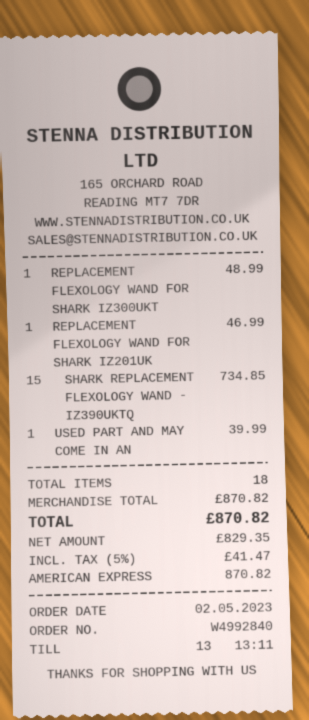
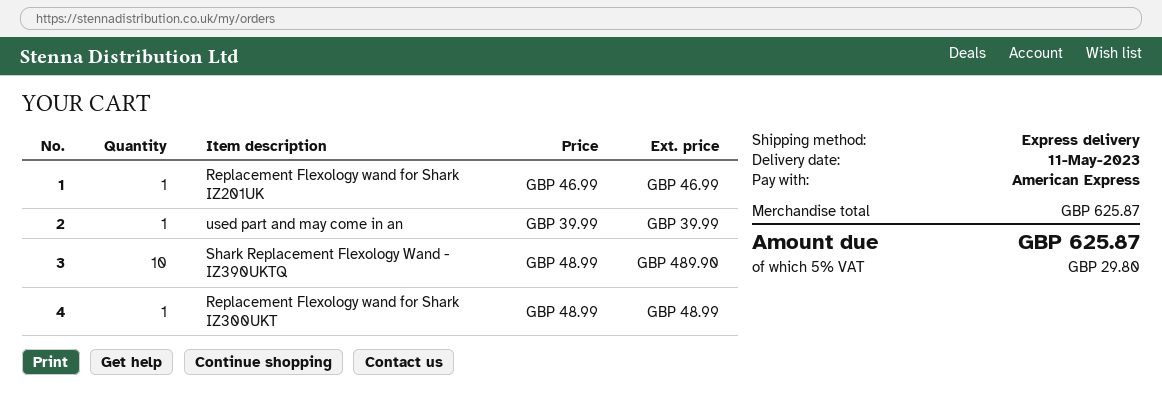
SHARK REPLACEMENT FLEXOLOGY WAND - IZ390UKTQ: 15 for 734.85 -> 10 for 489.90
subtotal: 870.82 -> 625.87
tax: 5% = 41.47 -> 5% = 29.80
total: 870.82 -> 625.87

